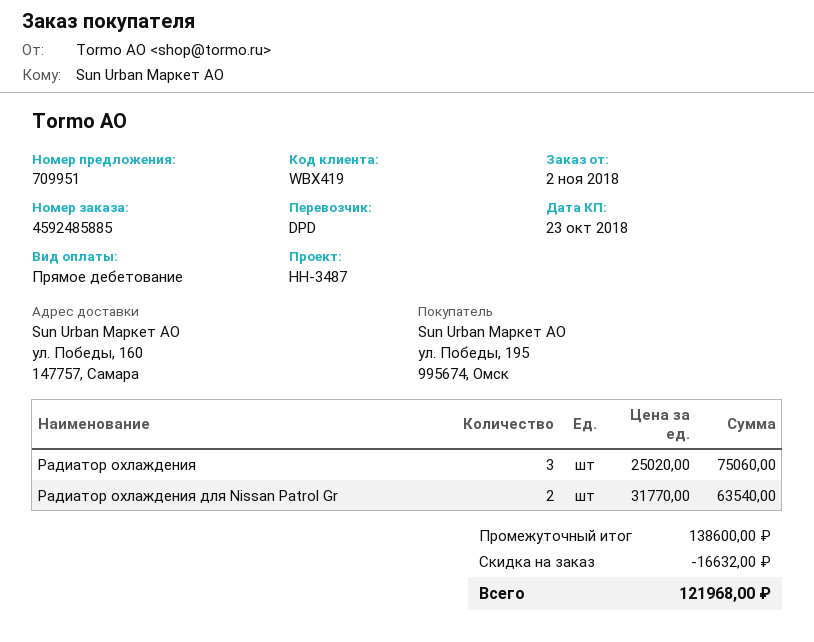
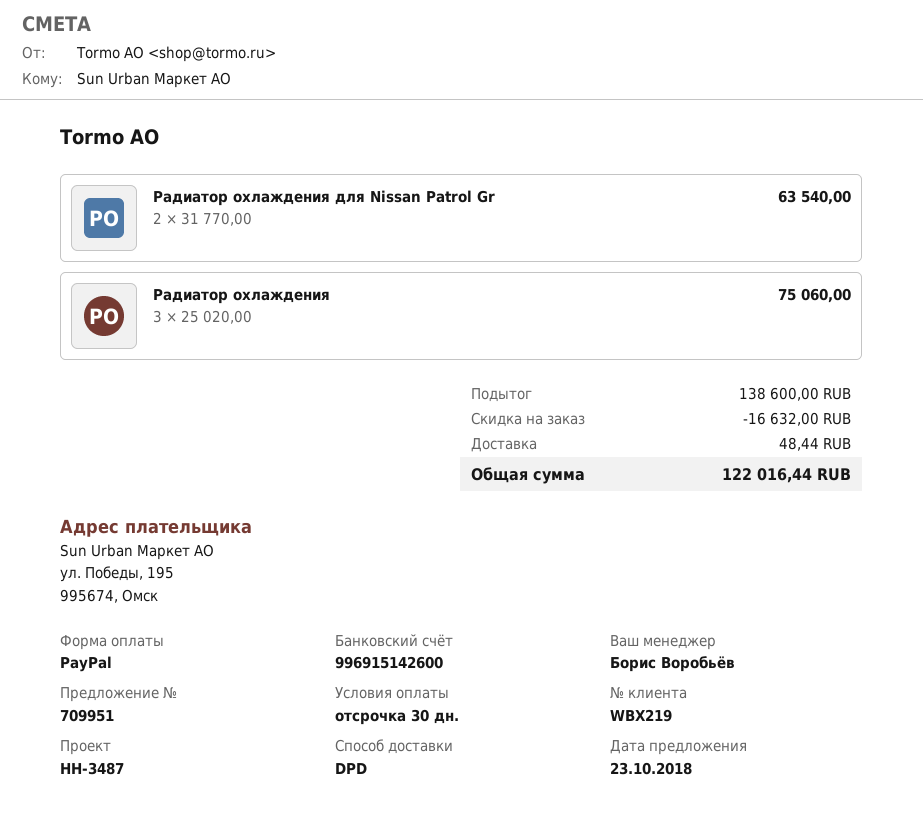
customer number: WBX419 -> WBX219
payment method: direct debit -> PayPal
shipping: none -> 48.44
total: 121968.00 -> 122016.44

